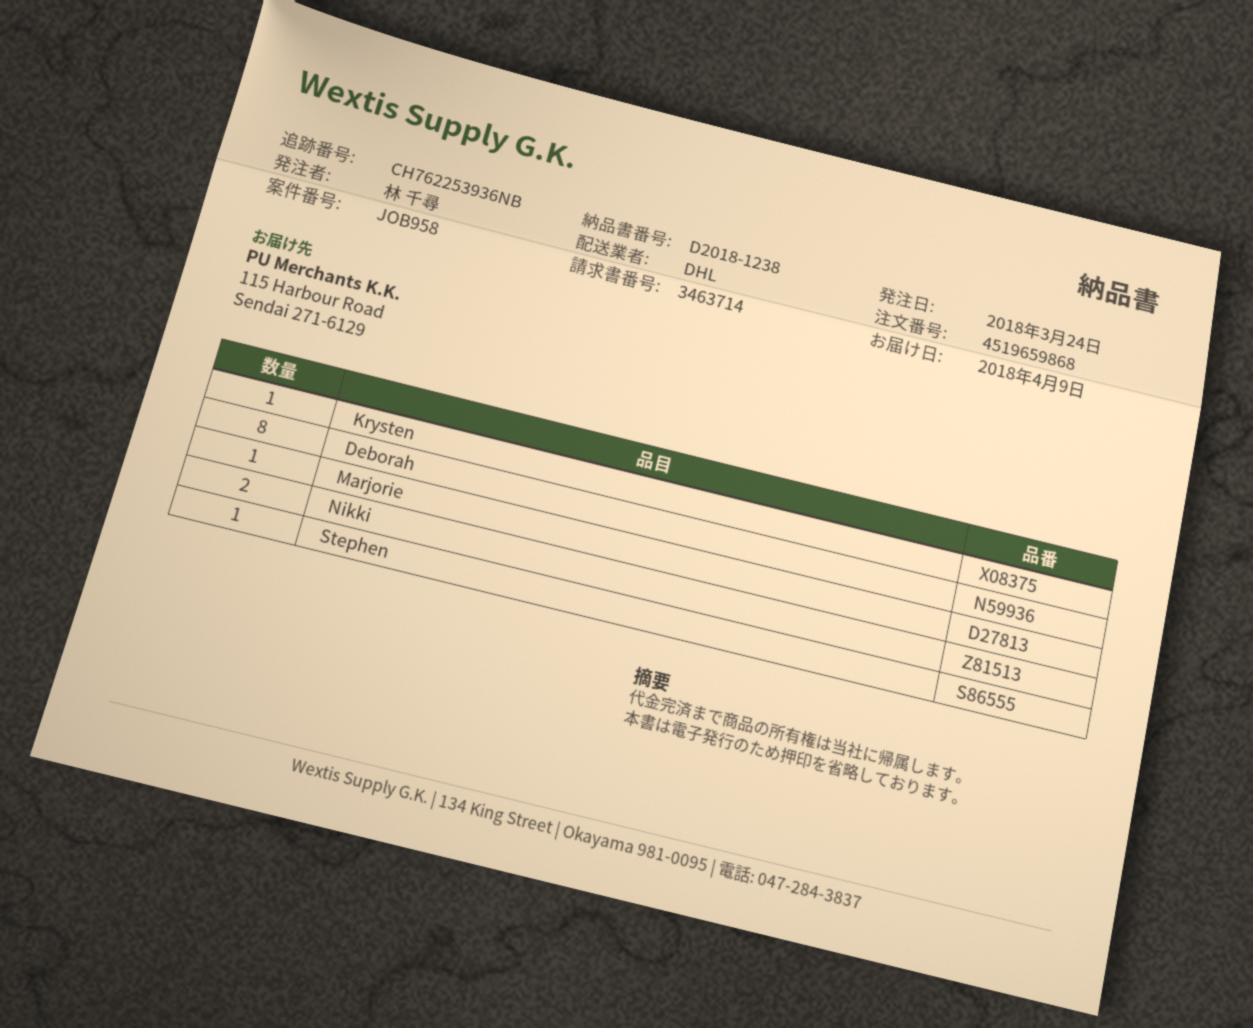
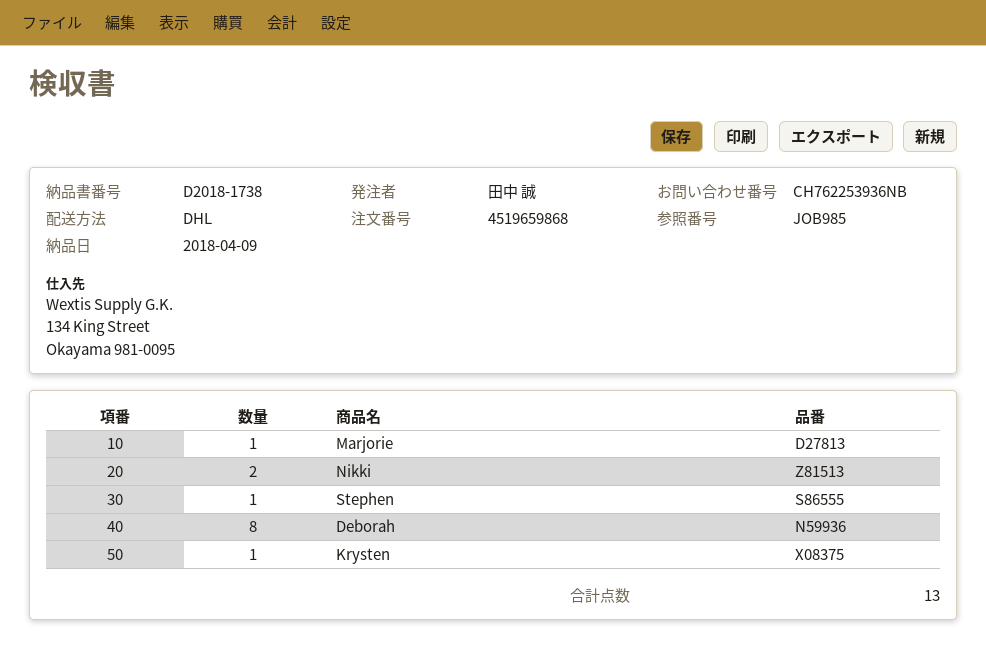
delivery note number: D2018-1238 -> D2018-1738
reference: JOB958 -> JOB985
ordered by: 林 千尋 -> 田中 誠

